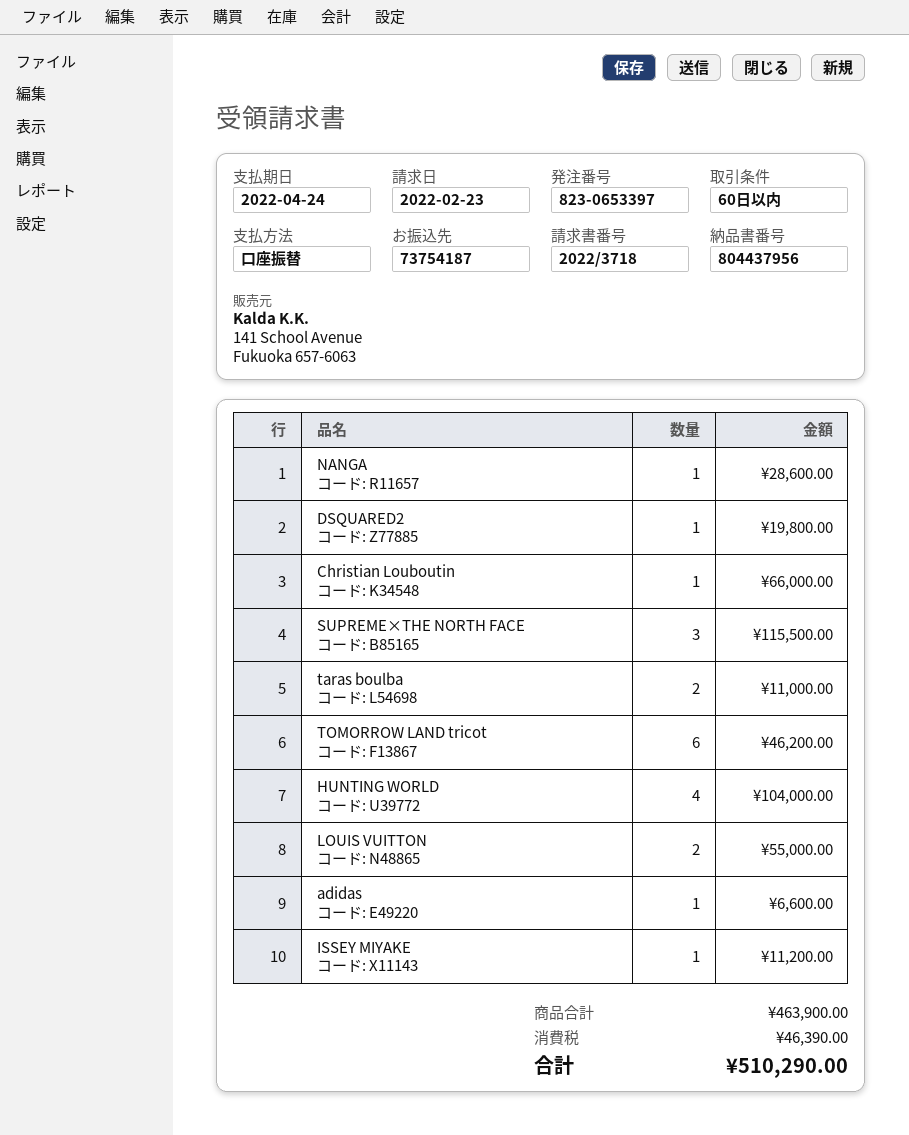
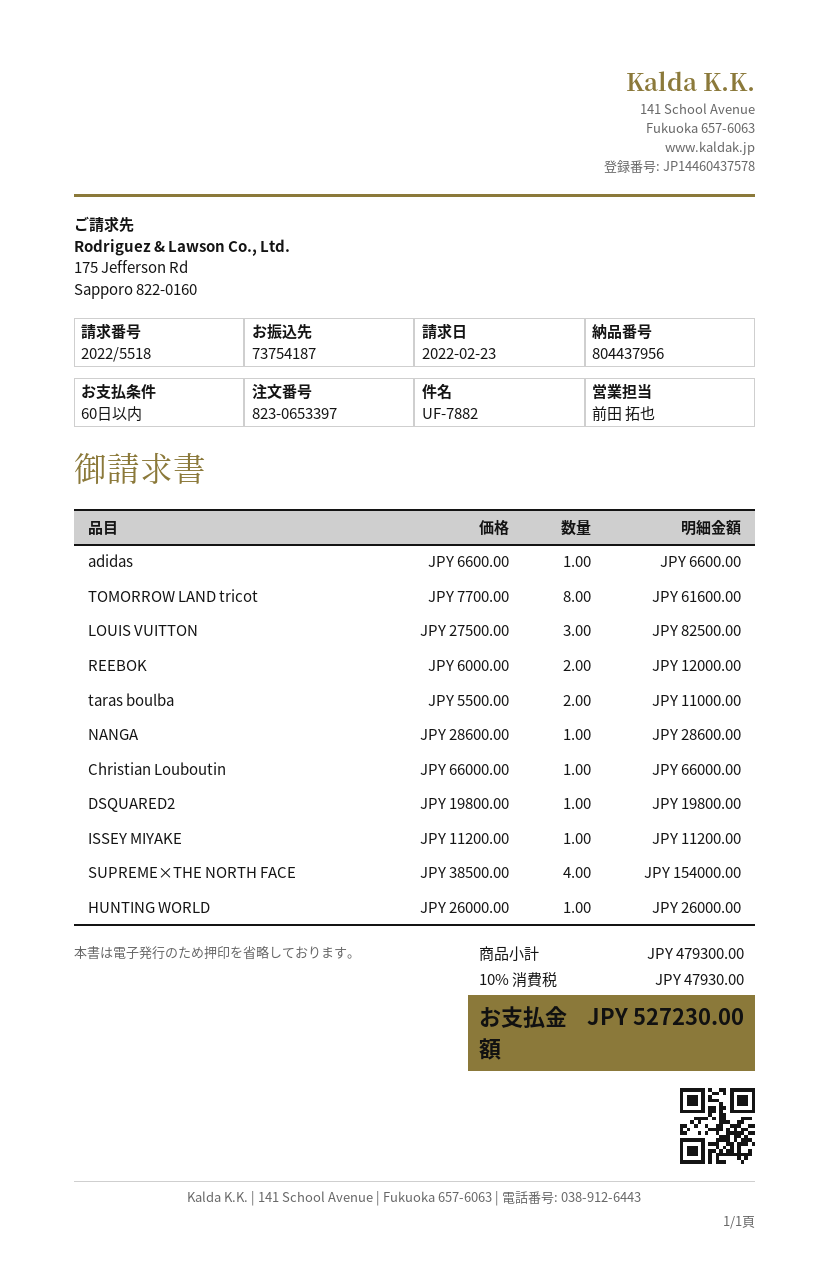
invoice number: 2022/3718 -> 2022/5518
SUPREME×THE NORTH FACE: 3 for 115500.00 -> 4 for 154000.00
TOMORROW LAND tricot: 6 for 46200.00 -> 8 for 61600.00
HUNTING WORLD: 4 for 104000.00 -> 1 for 26000.00
LOUIS VUITTON: 2 for 55000.00 -> 3 for 82500.00
REEBOK: none -> 2 for 12000.00
subtotal: 463900.00 -> 479300.00
tax: 46390.00 -> 47930.00
total: 510290.00 -> 527230.00

